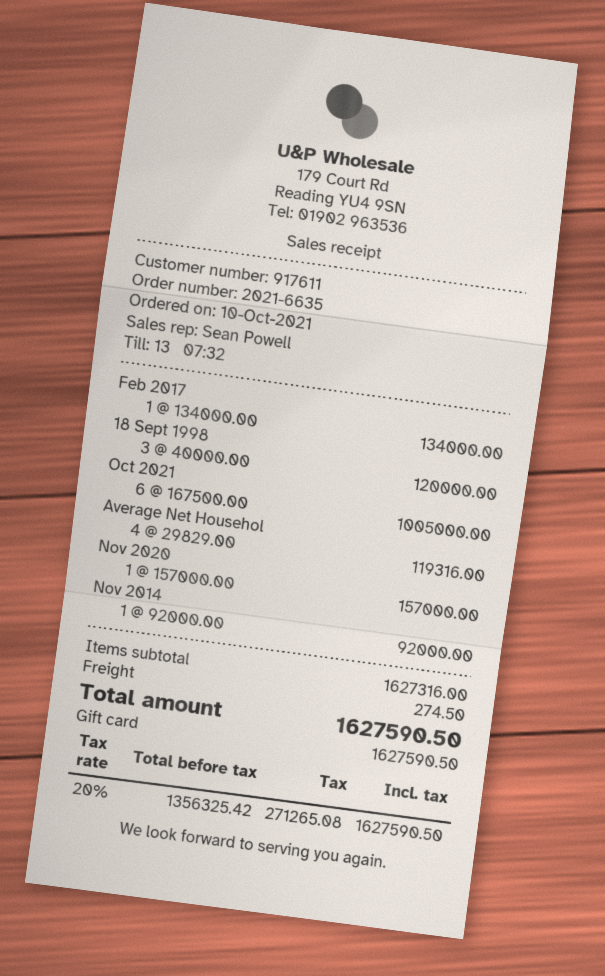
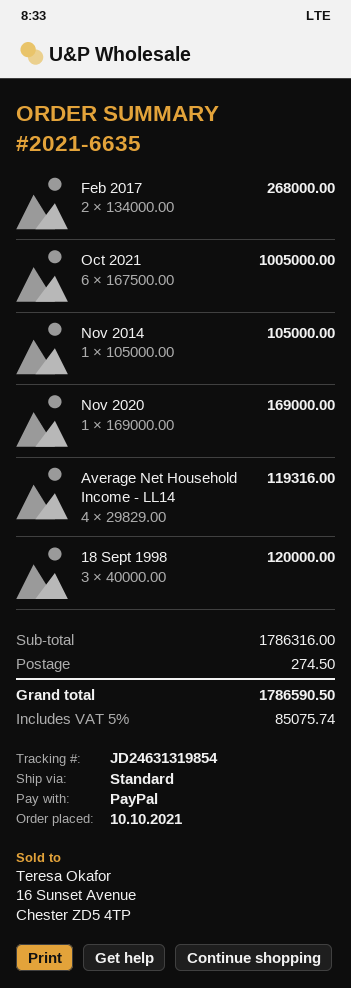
payment method: gift card -> PayPal
Feb 2017: 1 x 134000.00 = 134000.00 -> 2 x 134000.00 = 268000.00
Nov 2020: 1 x 157000.00 = 157000.00 -> 1 x 169000.00 = 169000.00
Nov 2014: 1 x 92000.00 = 92000.00 -> 1 x 105000.00 = 105000.00
subtotal: 1627316.00 -> 1786316.00
tax: 20% = 271265.08 -> 5% = 85075.74
total: 1627590.50 -> 1786590.50

